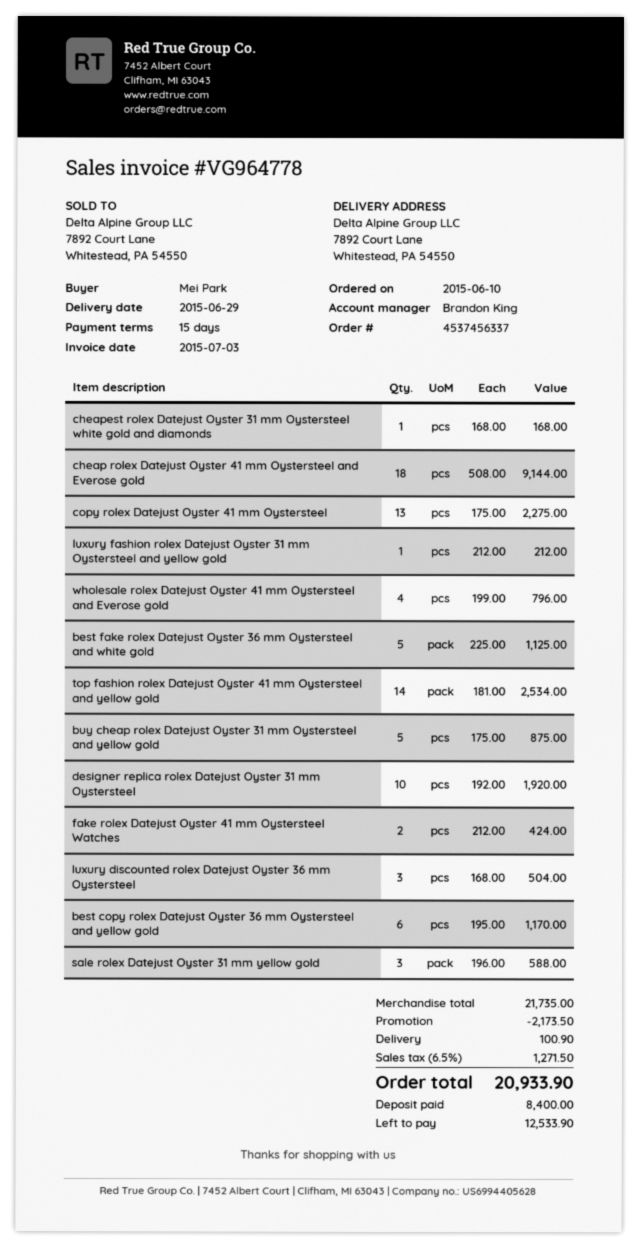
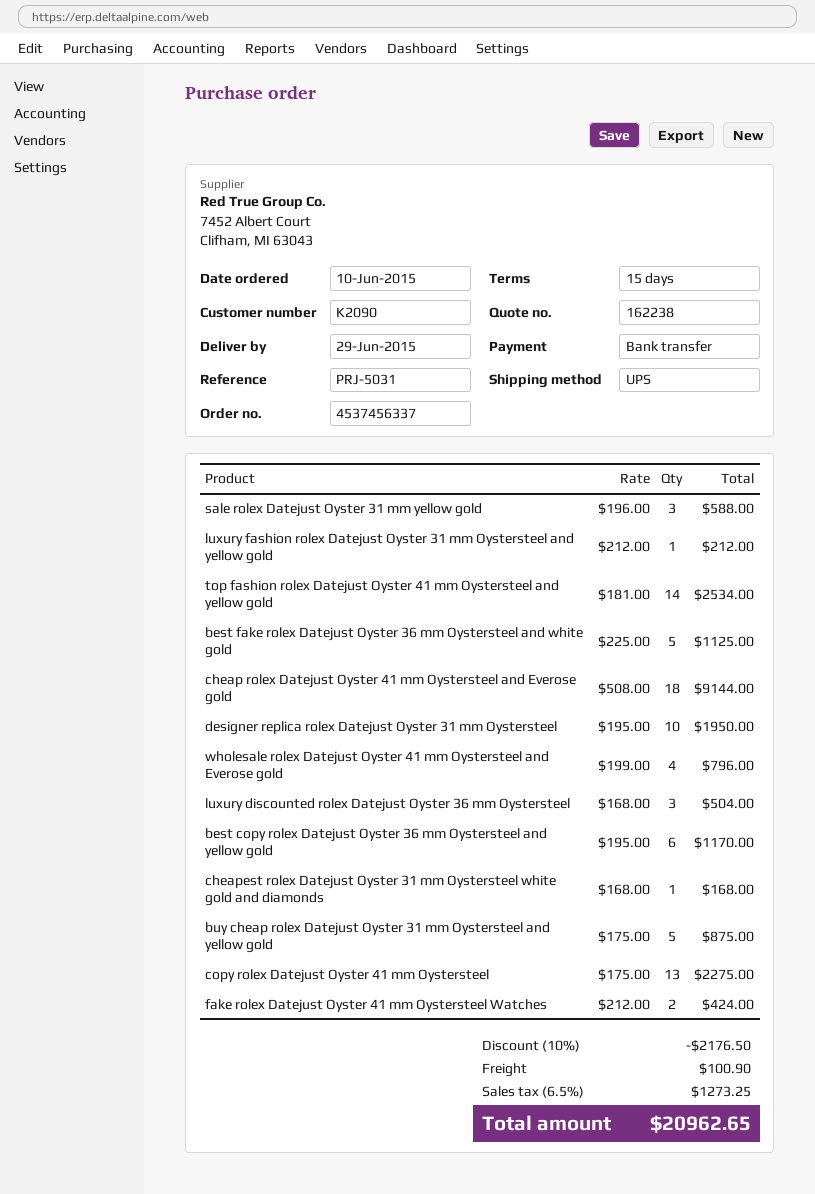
designer replica rolex Datejust Oyster 31 mm Oystersteel: 10 x 192.00 = 1920.00 -> 10 x 195.00 = 1950.00
discount: 2173.50 -> 2176.50
tax: 6.5% = 1271.50 -> 6.5% = 1273.25
total: 20933.90 -> 20962.65

